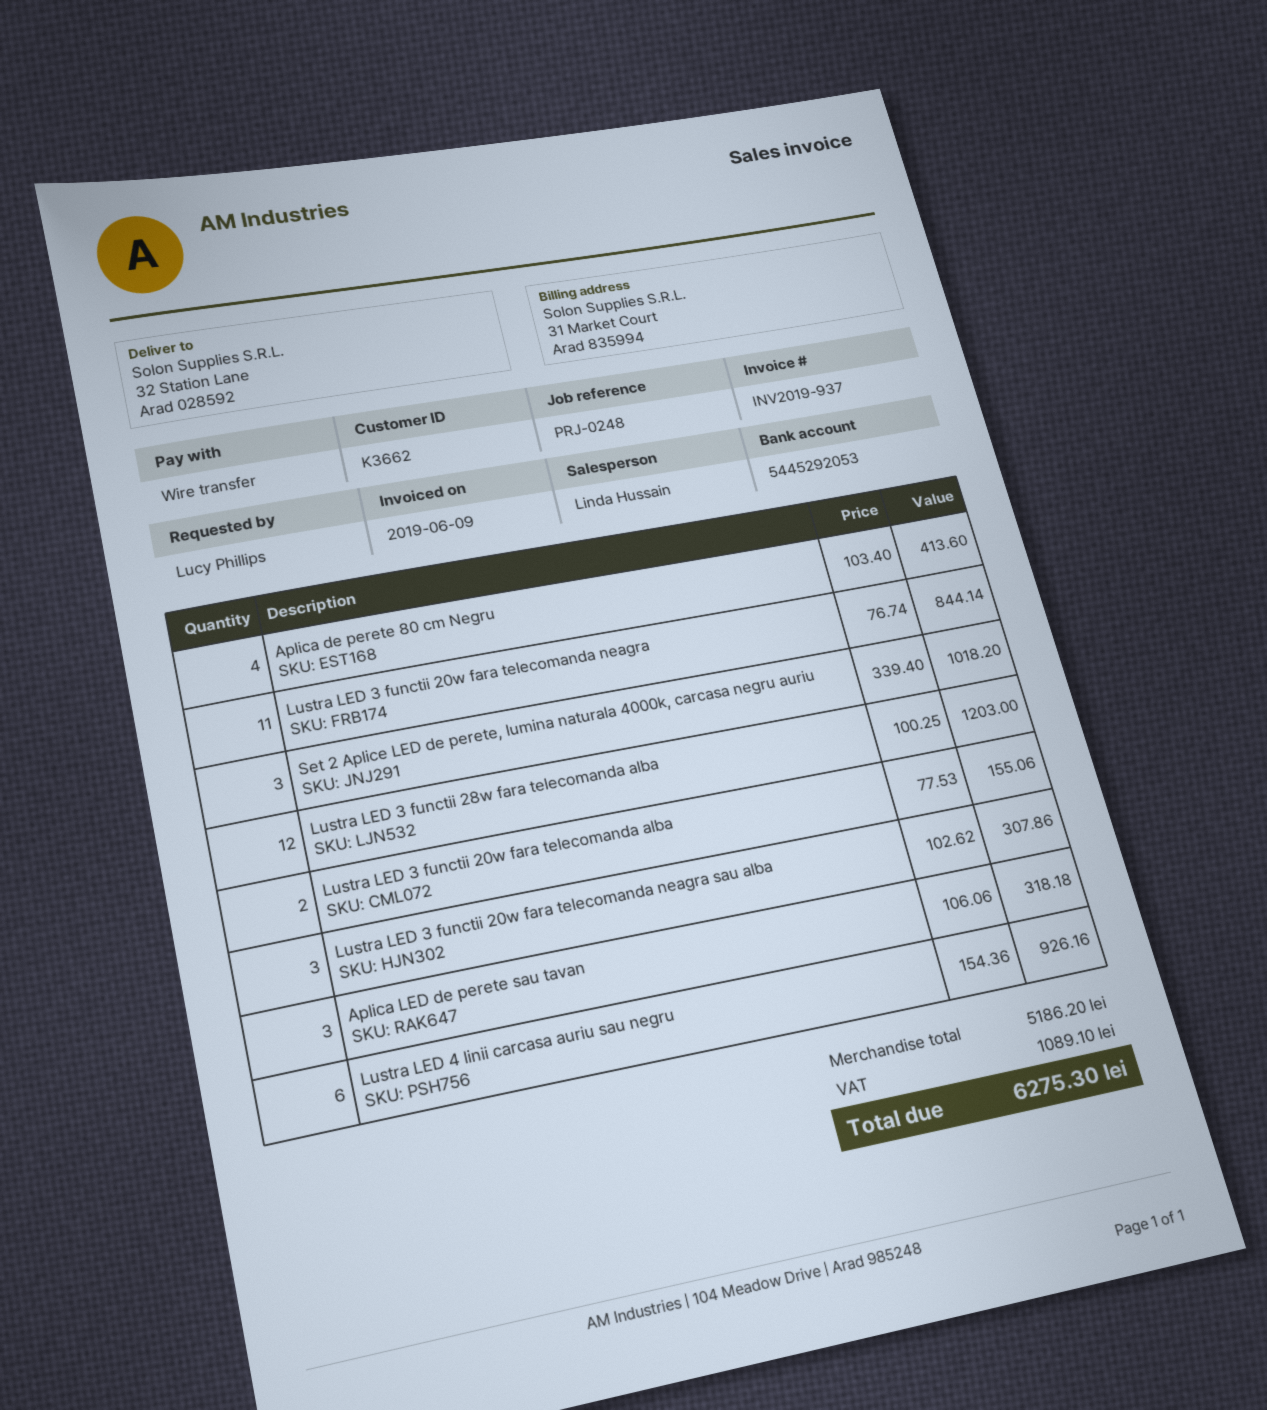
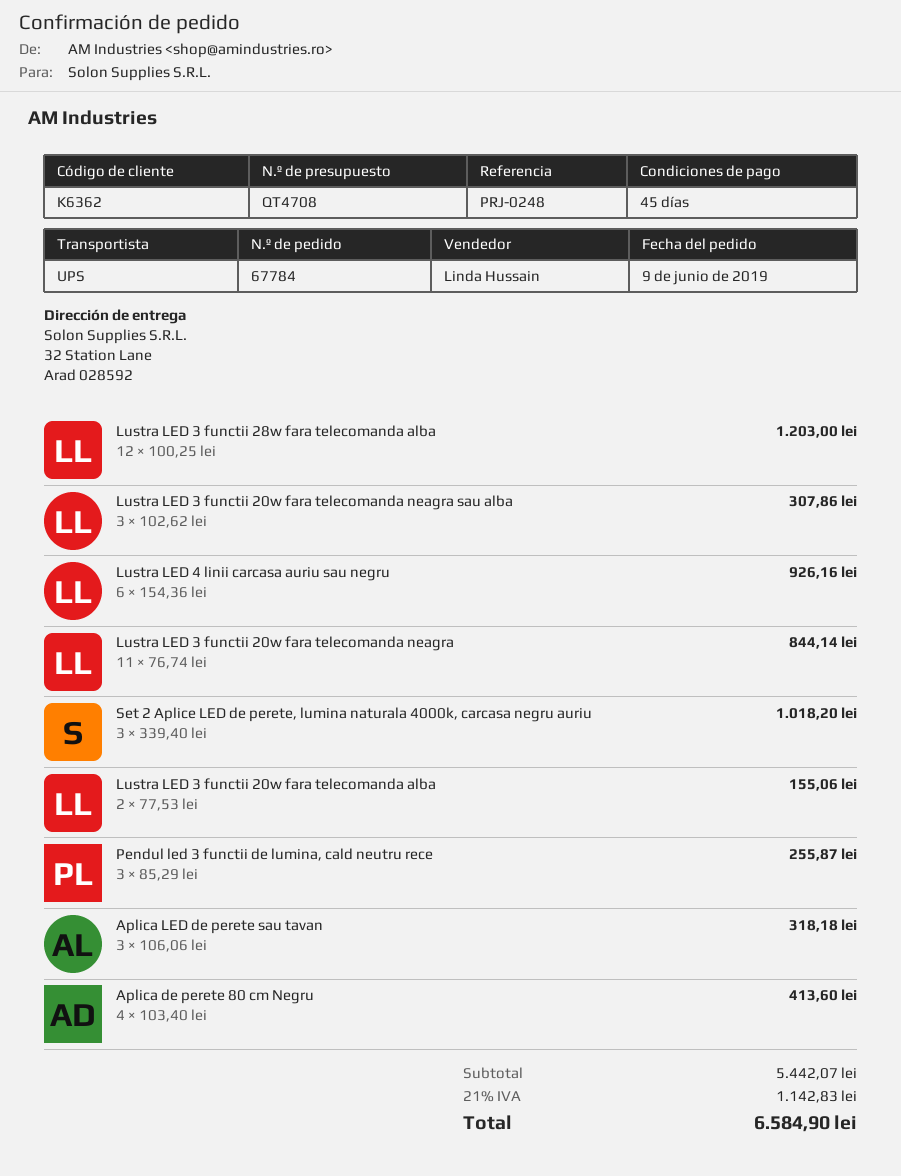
customer number: K3662 -> K6362
Pendul led 3 functii de lumina, cald neutru rece: none -> 3 x 85.29 = 255.87
subtotal: 5186.20 -> 5442.07
tax: 1089.10 -> 1142.83
total: 6275.30 -> 6584.90

